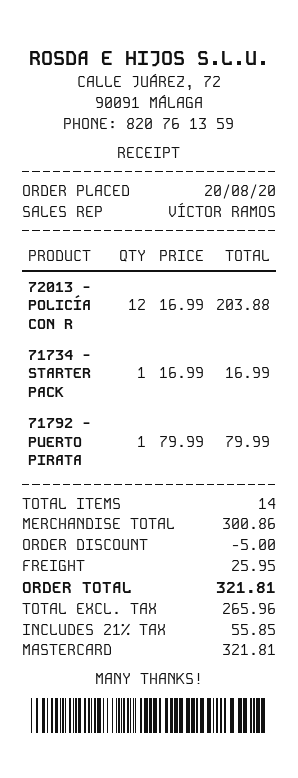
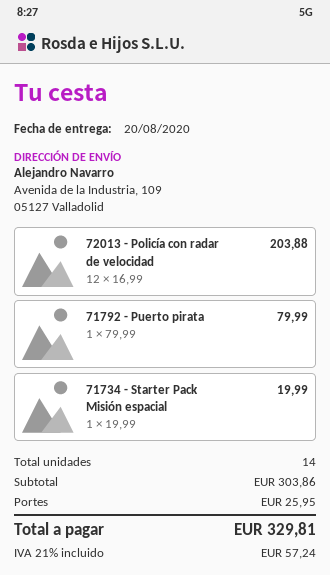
71734 - STARTER PACK: 1 x 16.99 = 16.99 -> 1 x 19.99 = 19.99
subtotal: 300.86 -> 303.86
discount: 5.00 -> none
tax: 21% = 55.85 -> 21% = 57.24
total: 321.81 -> 329.81

